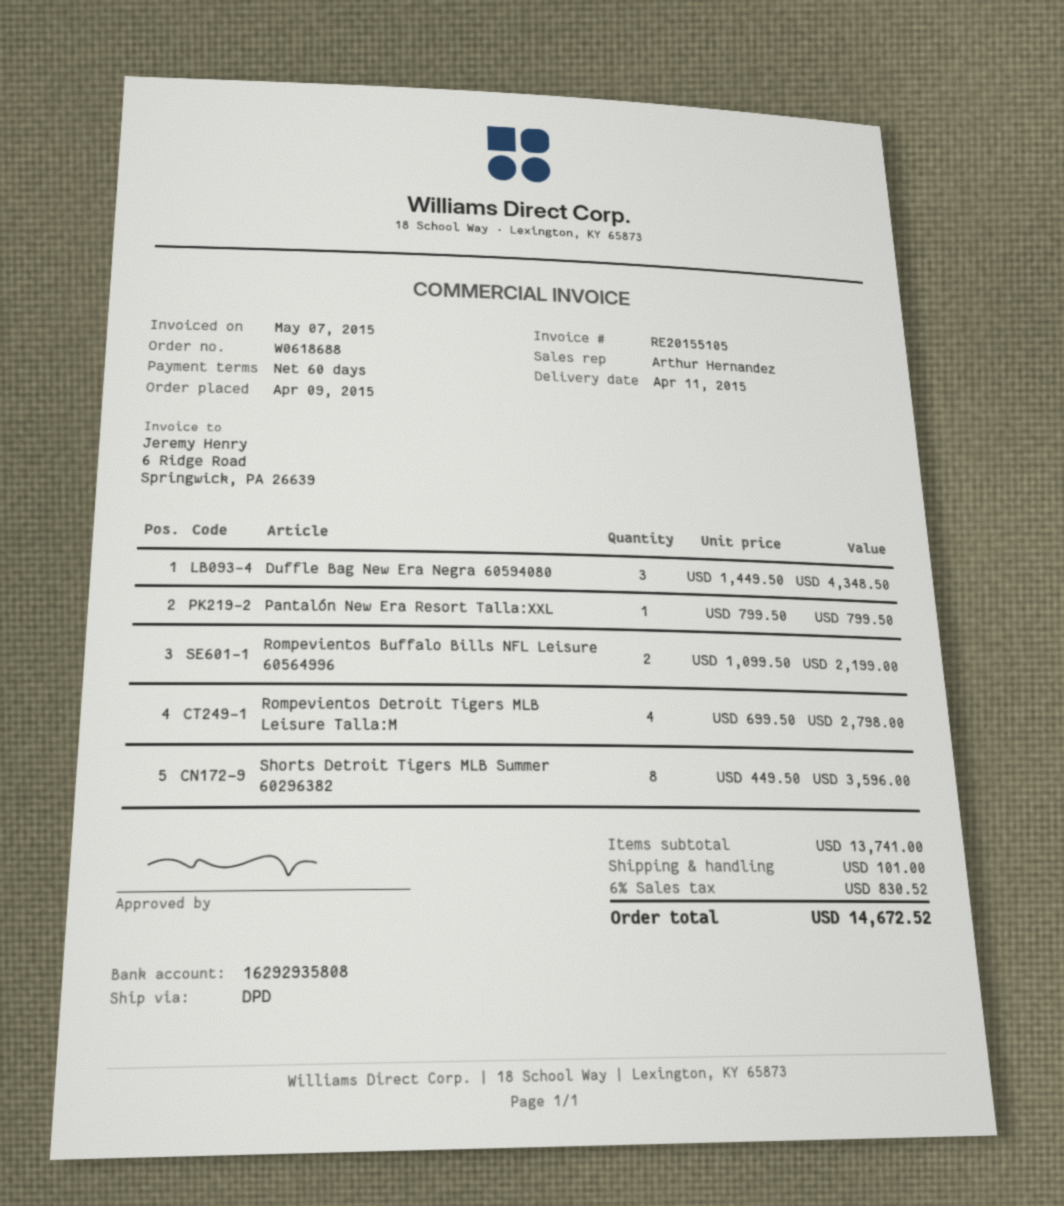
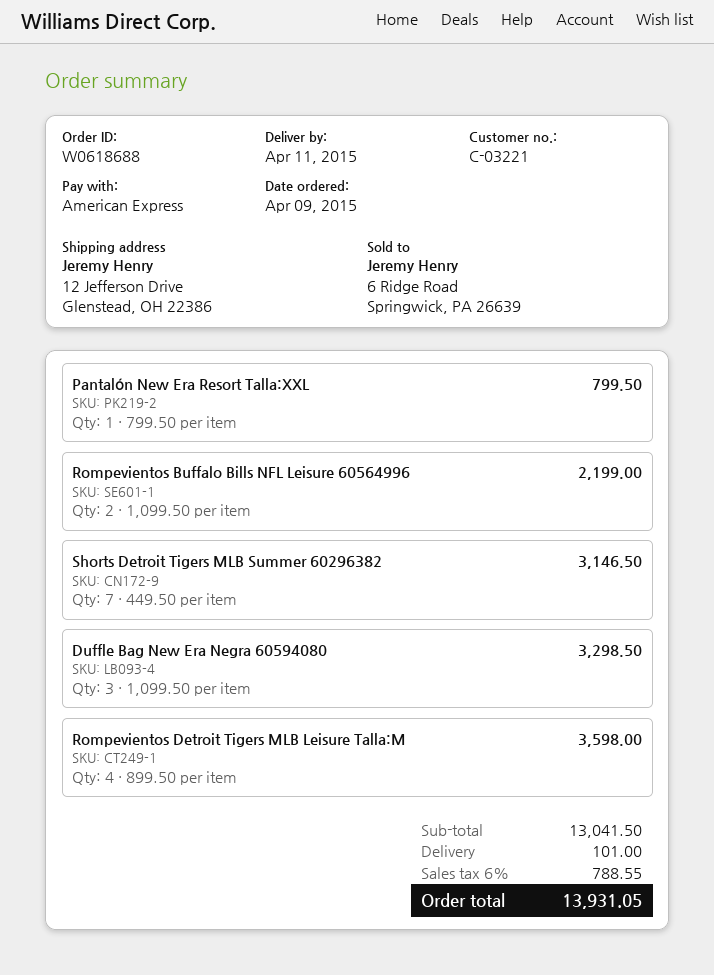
Duffle Bag New Era Negra 60594080: 3 x 1449.50 = 4348.50 -> 3 x 1099.50 = 3298.50
Rompevientos Detroit Tigers MLB Leisure Talla:M: 4 x 699.50 = 2798.00 -> 4 x 899.50 = 3598.00
Shorts Detroit Tigers MLB Summer 60296382: 8 x 449.50 = 3596.00 -> 7 x 449.50 = 3146.50
subtotal: 13741.00 -> 13041.50
tax: 6% = 830.52 -> 6% = 788.55
total: 14672.52 -> 13931.05

